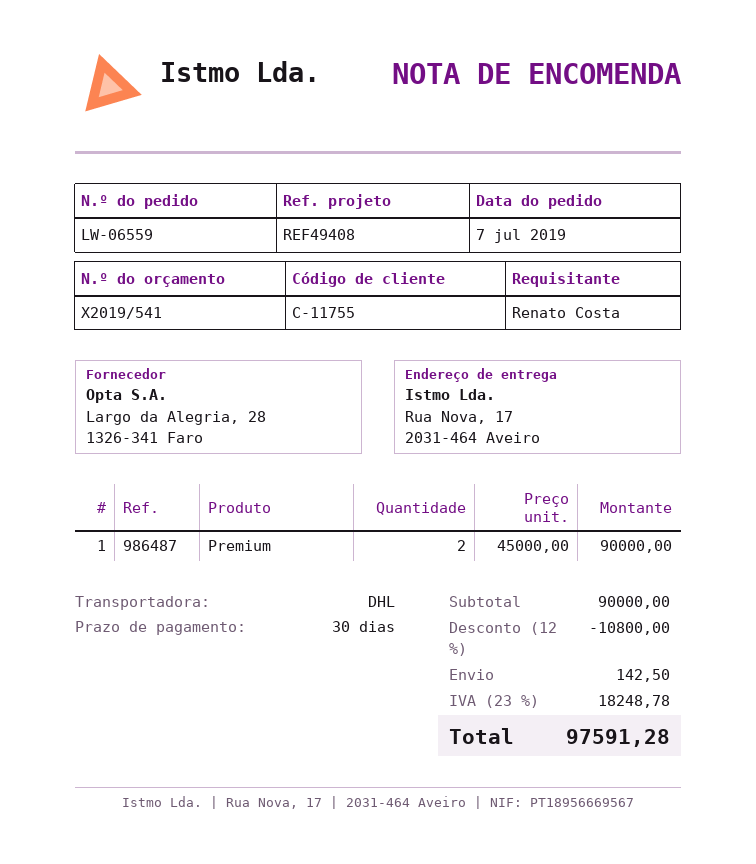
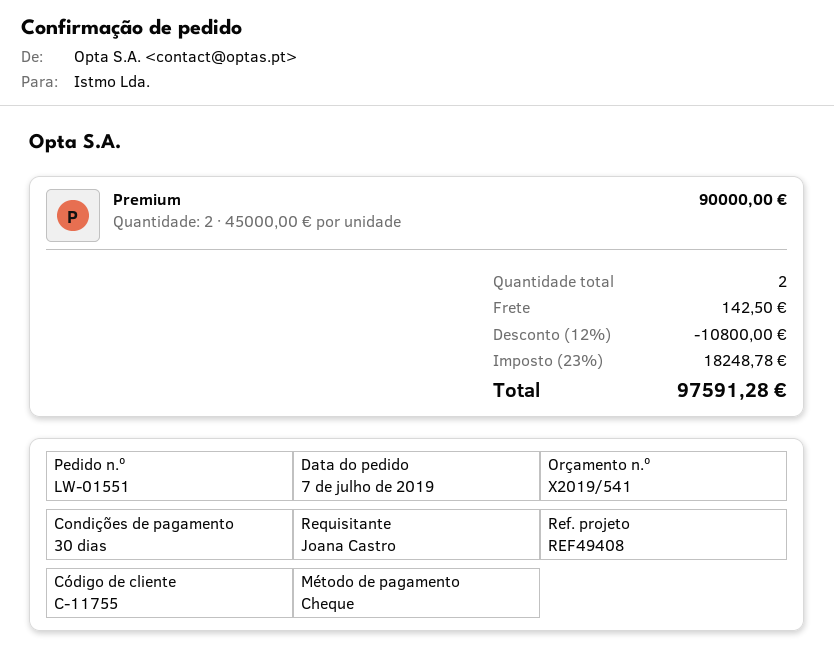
order number: LW-06559 -> LW-01551
ordered by: Renato Costa -> Joana Castro

